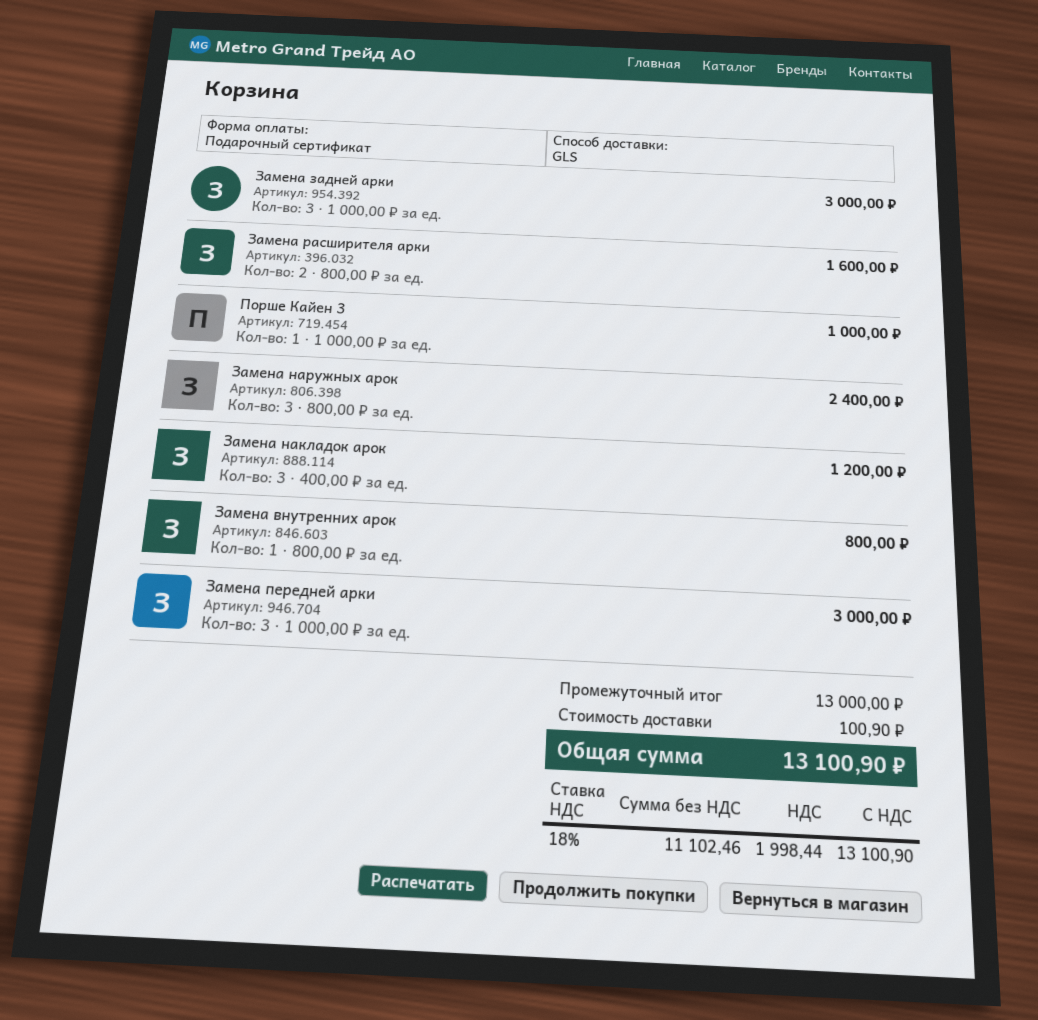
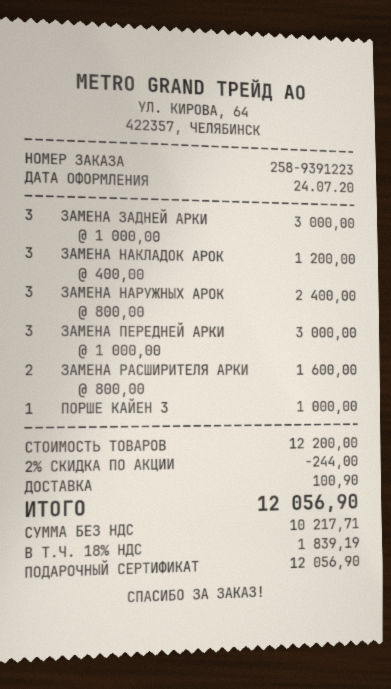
Замена внутренних арок: 1 x 800.00 = 800.00 -> none
subtotal: 13000.00 -> 12200.00
discount: none -> 2% = 244.00
net: 11102.46 -> 10217.71
tax: 18% = 1998.44 -> 18% = 1839.19
total: 13100.90 -> 12056.90

